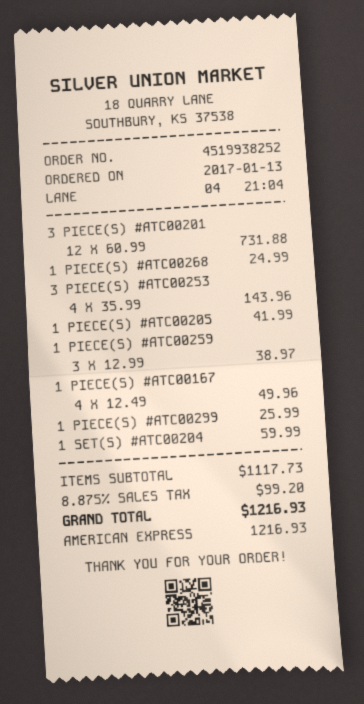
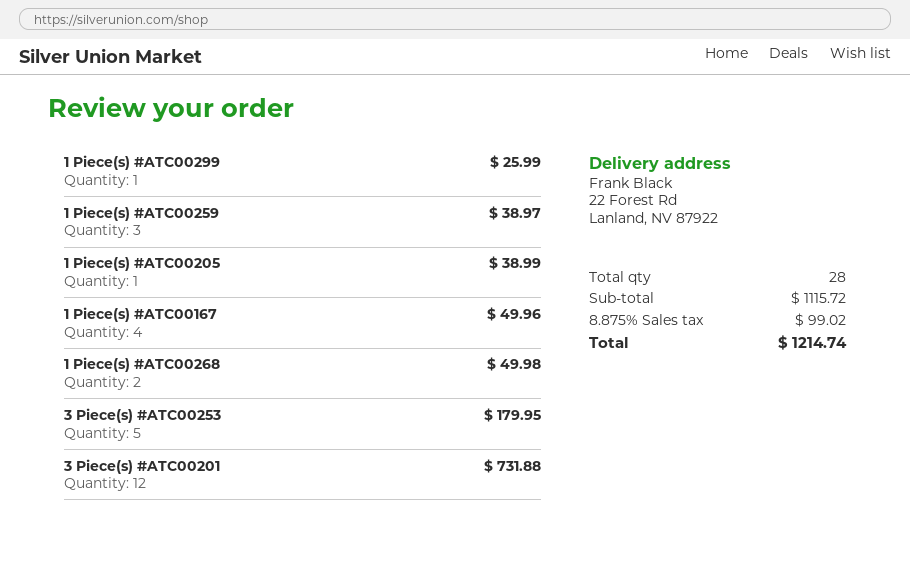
1 PIECE(S) #ATC00268: 1 for 24.99 -> 2 for 49.98
3 PIECE(S) #ATC00253: 4 for 143.96 -> 5 for 179.95
1 PIECE(S) #ATC00205: 1 for 41.99 -> 1 for 38.99
1 SET(S) #ATC00204: 1 for 59.99 -> none
subtotal: 1117.73 -> 1115.72
tax: 8.875% = 99.20 -> 8.875% = 99.02
total: 1216.93 -> 1214.74

